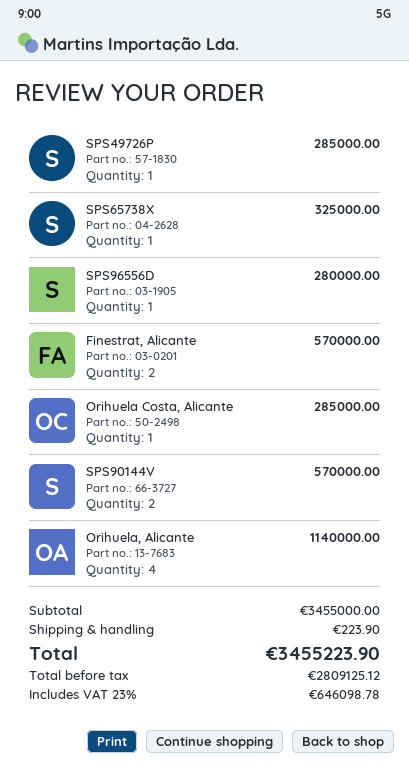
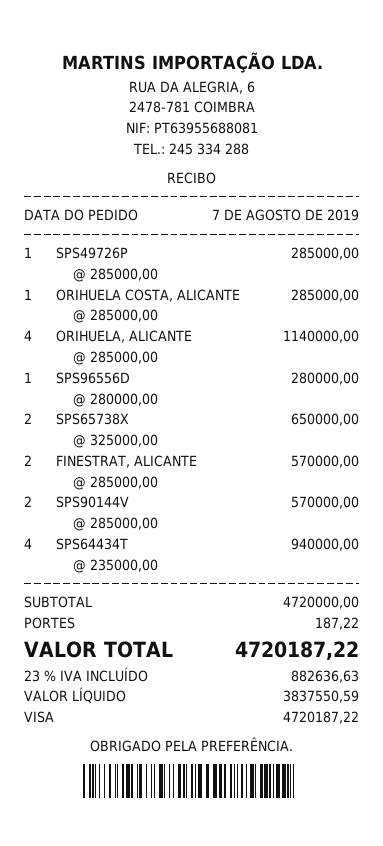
SPS65738X: 1 for 325000.00 -> 2 for 650000.00
SPS64434T: none -> 4 for 940000.00
subtotal: 3455000.00 -> 4720000.00
shipping: 223.90 -> 187.22
net: 2809125.12 -> 3837550.59
tax: 23% = 646098.78 -> 23% = 882636.63
total: 3455223.90 -> 4720187.22

